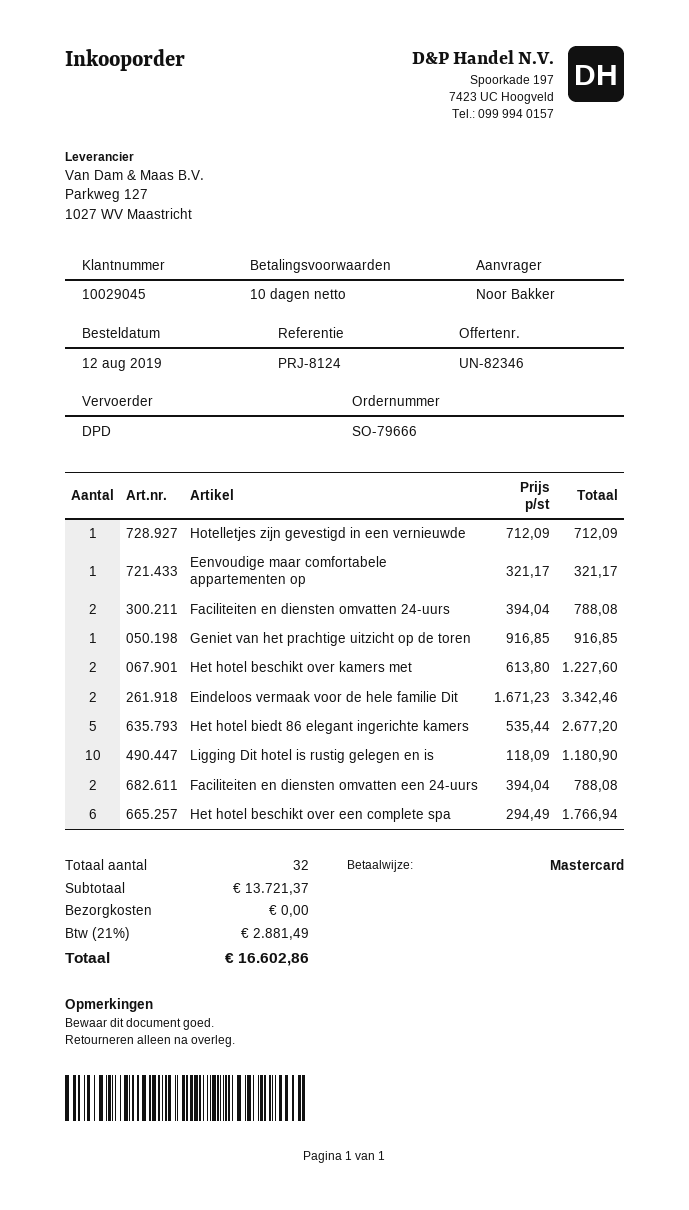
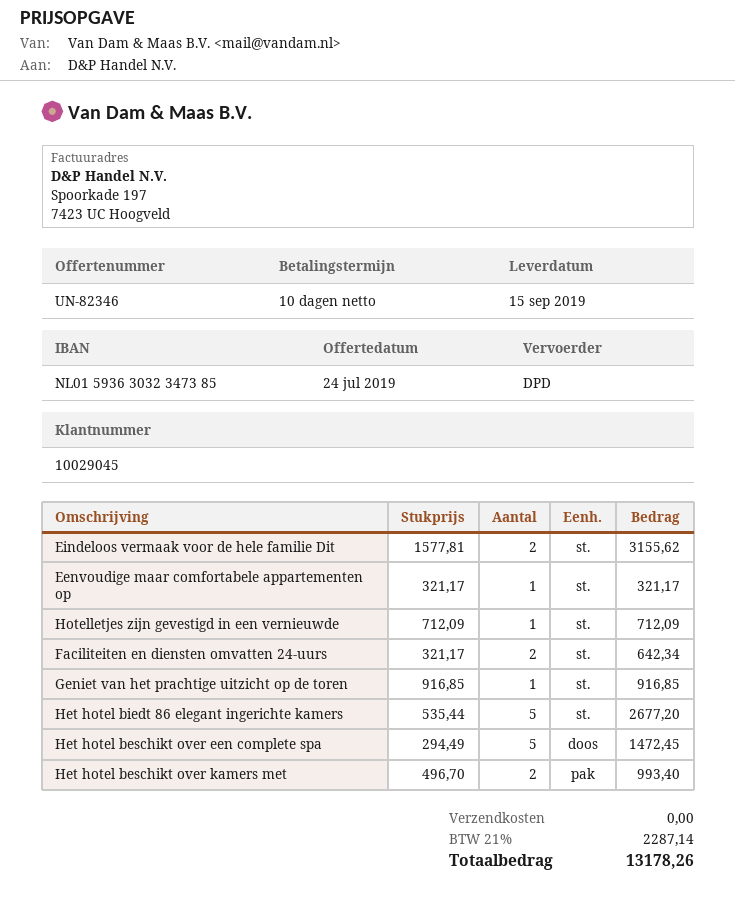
Faciliteiten en diensten omvatten 24-uurs: 2 x 394.04 = 788.08 -> 2 x 321.17 = 642.34
Het hotel beschikt over kamers met: 2 x 613.80 = 1227.60 -> 2 x 496.70 = 993.40
Eindeloos vermaak voor de hele familie Dit: 2 x 1671.23 = 3342.46 -> 2 x 1577.81 = 3155.62
Ligging Dit hotel is rustig gelegen en is: 10 x 118.09 = 1180.90 -> none
Faciliteiten en diensten omvatten een 24-uurs: 2 x 394.04 = 788.08 -> none
Het hotel beschikt over een complete spa: 6 x 294.49 = 1766.94 -> 5 x 294.49 = 1472.45
tax: 21% = 2881.49 -> 21% = 2287.14
total: 16602.86 -> 13178.26

